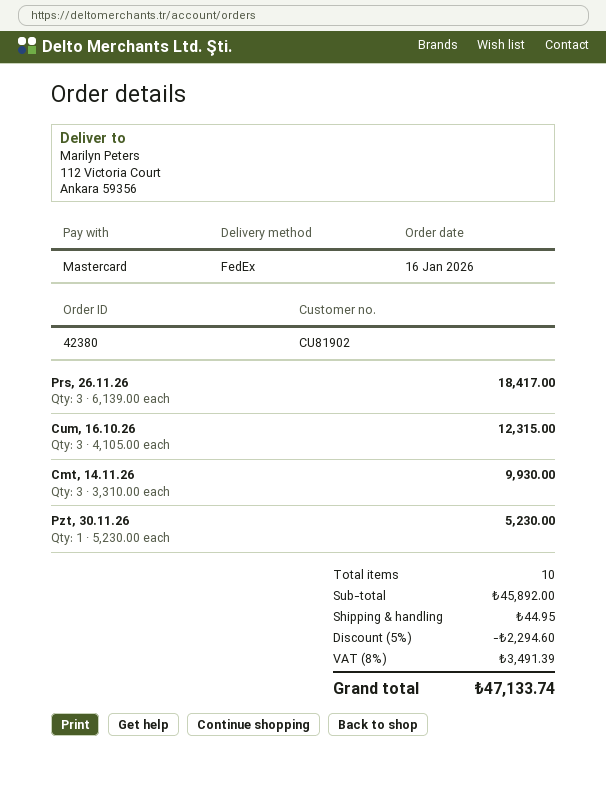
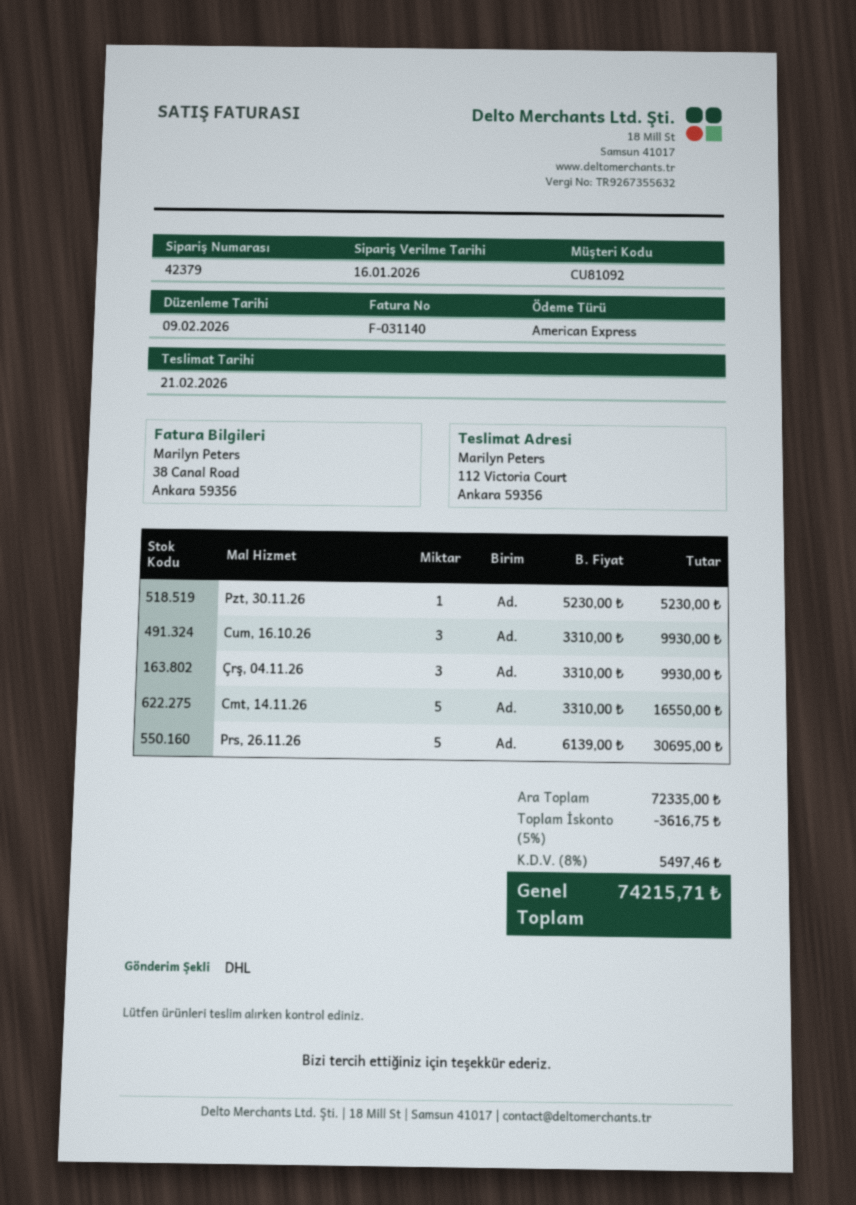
order number: 42380 -> 42379
customer number: CU81902 -> CU81092
payment method: Mastercard -> American Express
shipping method: FedEx -> DHL
Prs, 26.11.26: 3 x 6139.00 = 18417.00 -> 5 x 6139.00 = 30695.00
Cum, 16.10.26: 3 x 4105.00 = 12315.00 -> 3 x 3310.00 = 9930.00
Cmt, 14.11.26: 3 x 3310.00 = 9930.00 -> 5 x 3310.00 = 16550.00
Çrş, 04.11.26: none -> 3 x 3310.00 = 9930.00
subtotal: 45892.00 -> 72335.00
discount: 5% = 2294.60 -> 5% = 3616.75
shipping: 44.95 -> none
tax: 8% = 3491.39 -> 8% = 5497.46
total: 47133.74 -> 74215.71

